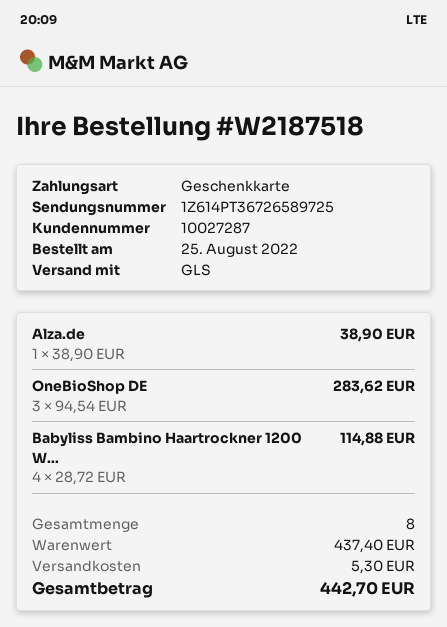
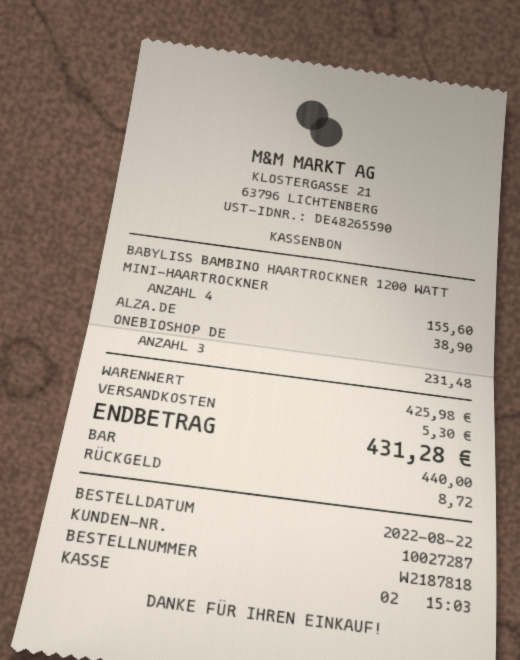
order number: W2187518 -> W2187818
order date: 2022-08-25 -> 2022-08-22
payment method: gift card -> cash
OneBioShop DE: 3 for 283.62 -> 3 for 231.48
Babyliss Bambino Haartrockner 1200 W...: 4 for 114.88 -> 4 for 155.60
subtotal: 437.40 -> 425.98
total: 442.70 -> 431.28

